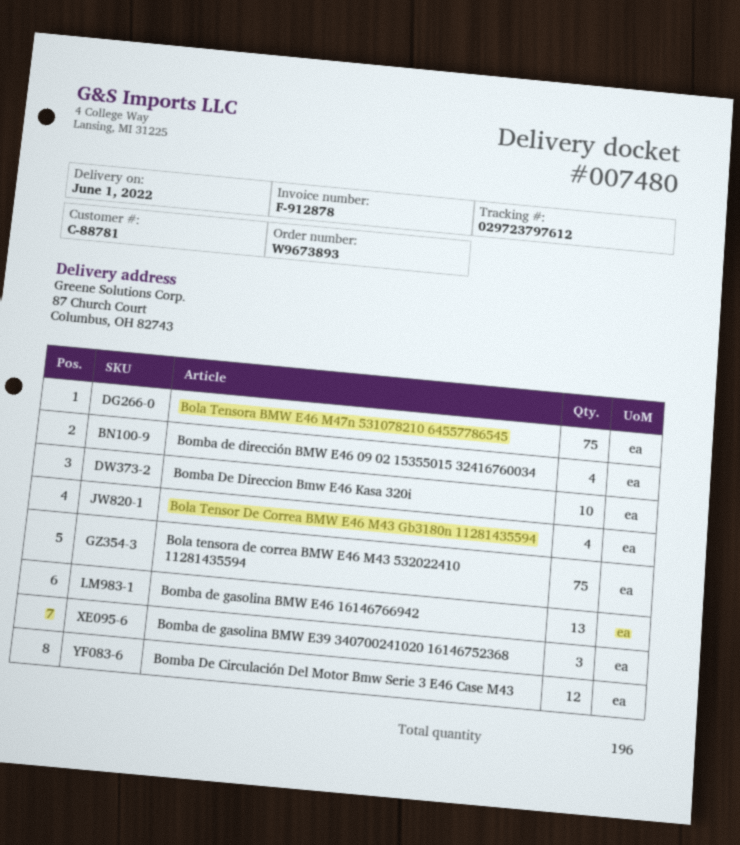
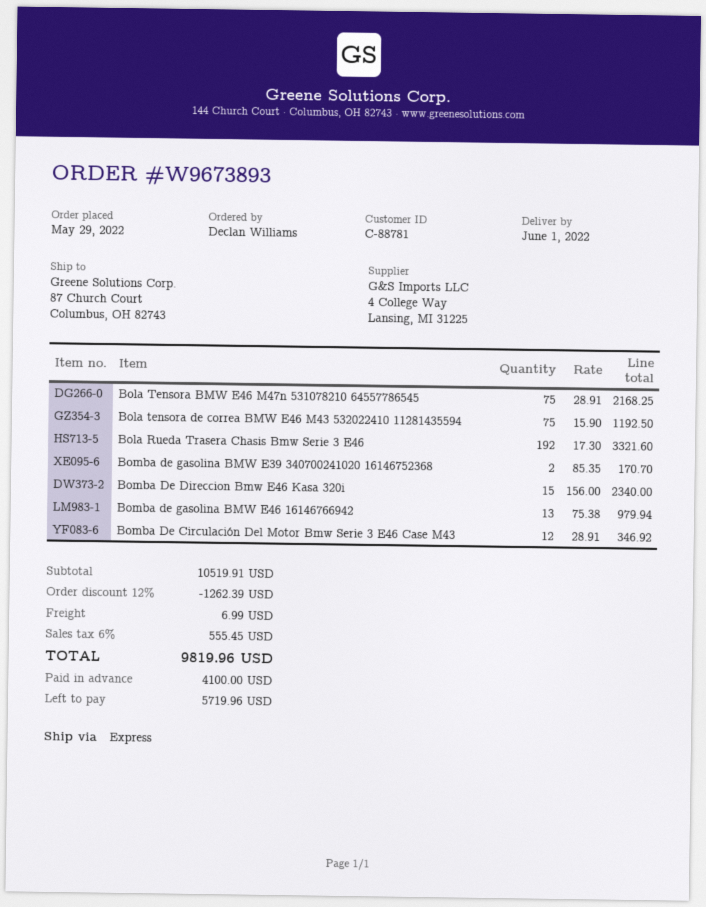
Bomba de dirección BMW E46 09 02 15355015 32416760034: 4 -> none
Bomba De Direccion Bmw E46 Kasa 320i: 10 -> 15
Bola Tensor De Correa BMW E46 M43 Gb3180n 11281435594: 4 -> none
Bomba de gasolina BMW E39 340700241020 16146752368: 3 -> 2
Bola Rueda Trasera Chasis Bmw Serie 3 E46: none -> 192

